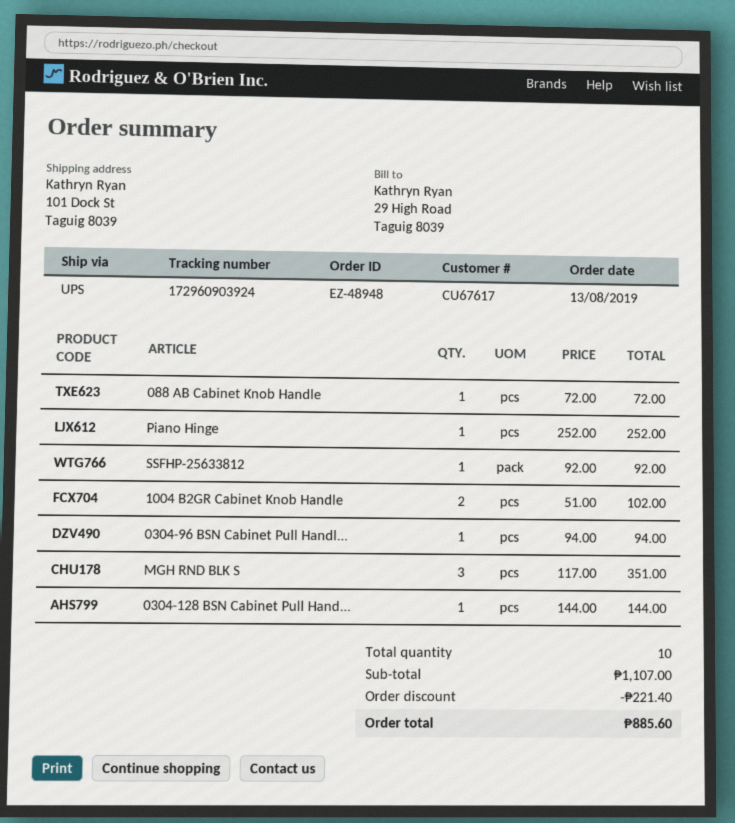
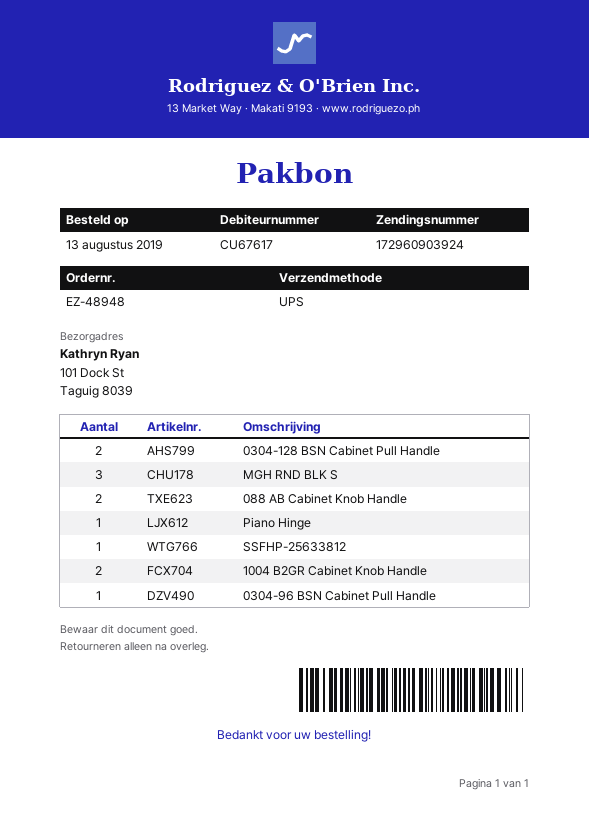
088 AB Cabinet Knob Handle: 1 -> 2
0304-128 BSN Cabinet Pull Hand...: 1 -> 2

